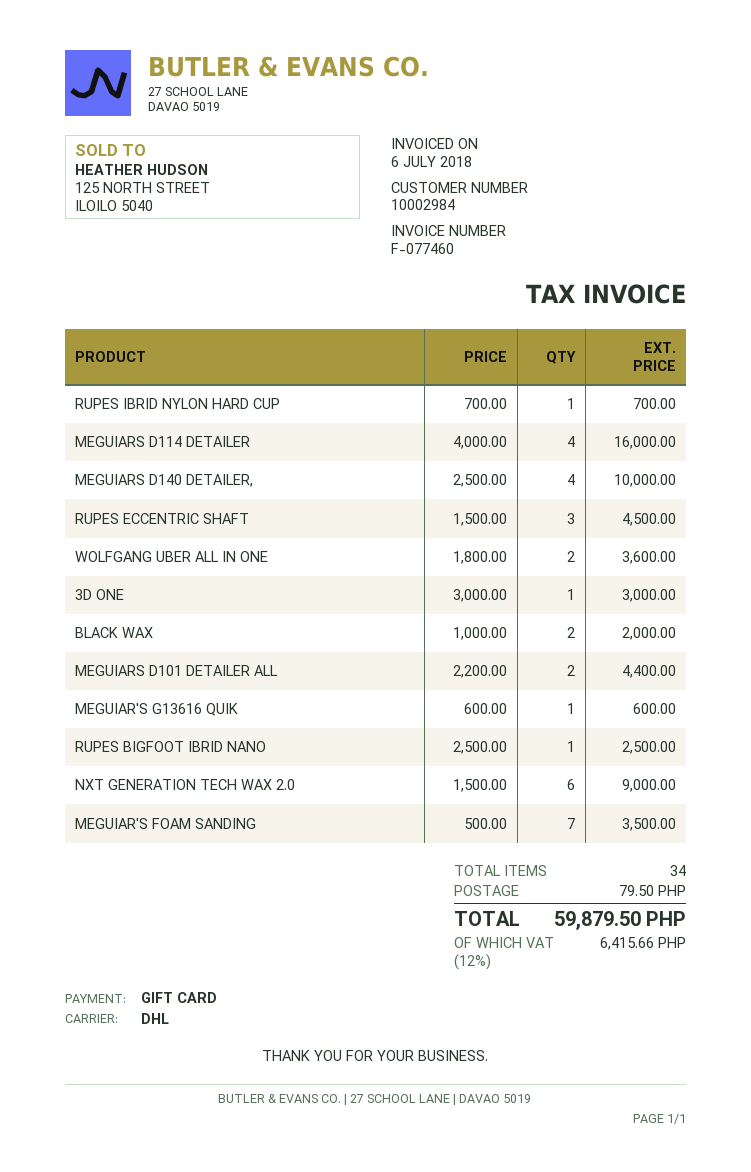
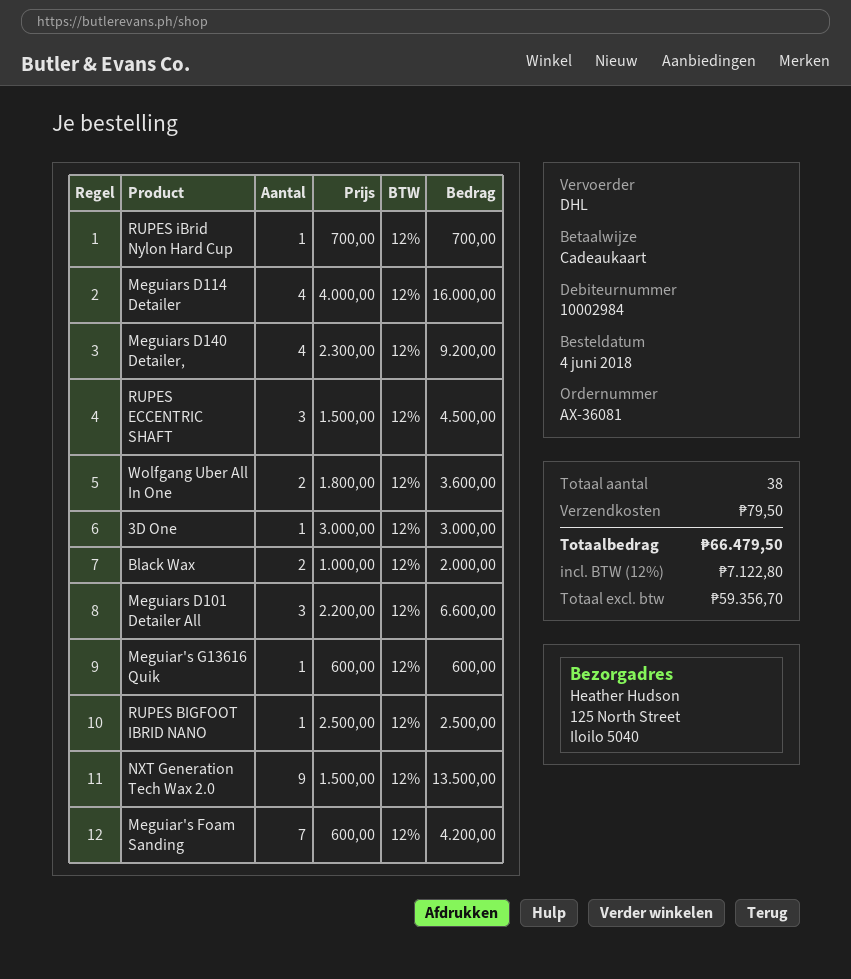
MEGUIARS D140 DETAILER,: 4 x 2500.00 = 10000.00 -> 4 x 2300.00 = 9200.00
MEGUIARS D101 DETAILER ALL: 2 x 2200.00 = 4400.00 -> 3 x 2200.00 = 6600.00
NXT GENERATION TECH WAX 2.0: 6 x 1500.00 = 9000.00 -> 9 x 1500.00 = 13500.00
MEGUIAR'S FOAM SANDING: 7 x 500.00 = 3500.00 -> 7 x 600.00 = 4200.00
total quantity: 34 -> 38
tax: 12% = 6415.66 -> 12% = 7122.80
total: 59879.50 -> 66479.50

